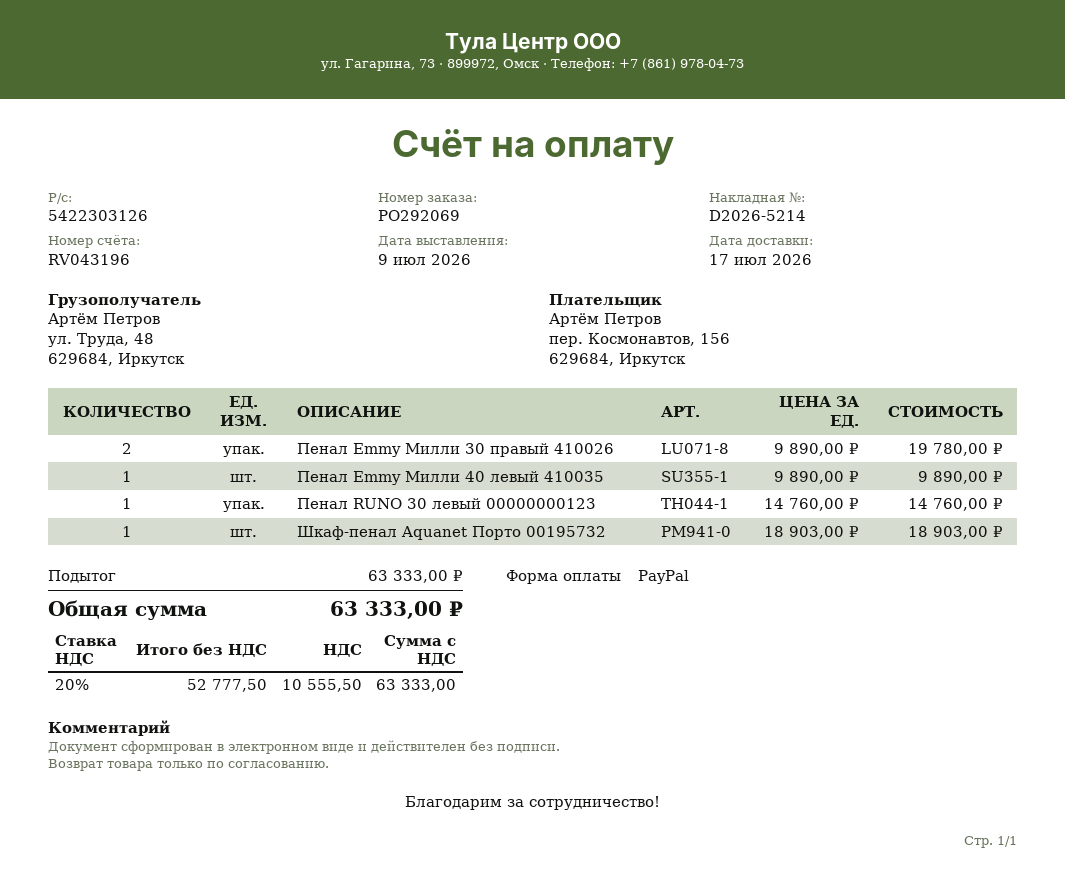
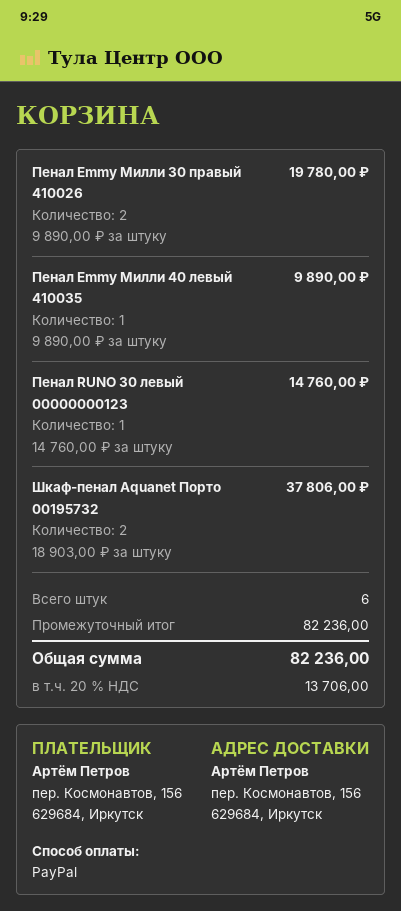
ship to: ул. Труда, 48, 629684, Иркутск -> пер. Космонавтов, 156, 629684, Иркутск
Шкаф-пенал Aquanet Порто 00195732: 1 x 18903.00 = 18903.00 -> 2 x 18903.00 = 37806.00
subtotal: 63333.00 -> 82236.00
tax: 20% = 10555.50 -> 20% = 13706.00
total: 63333.00 -> 82236.00

